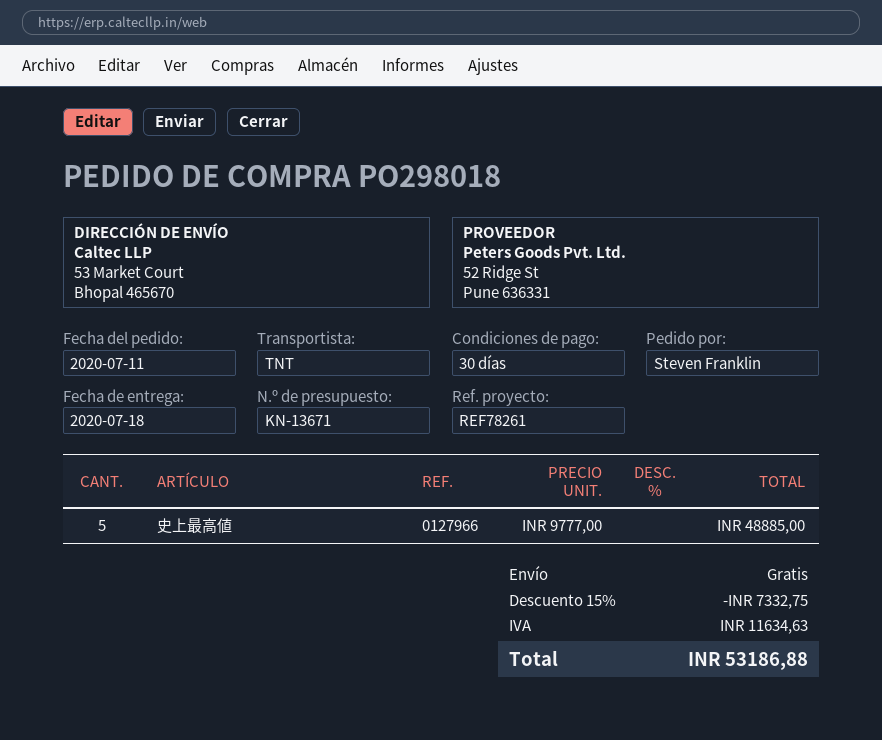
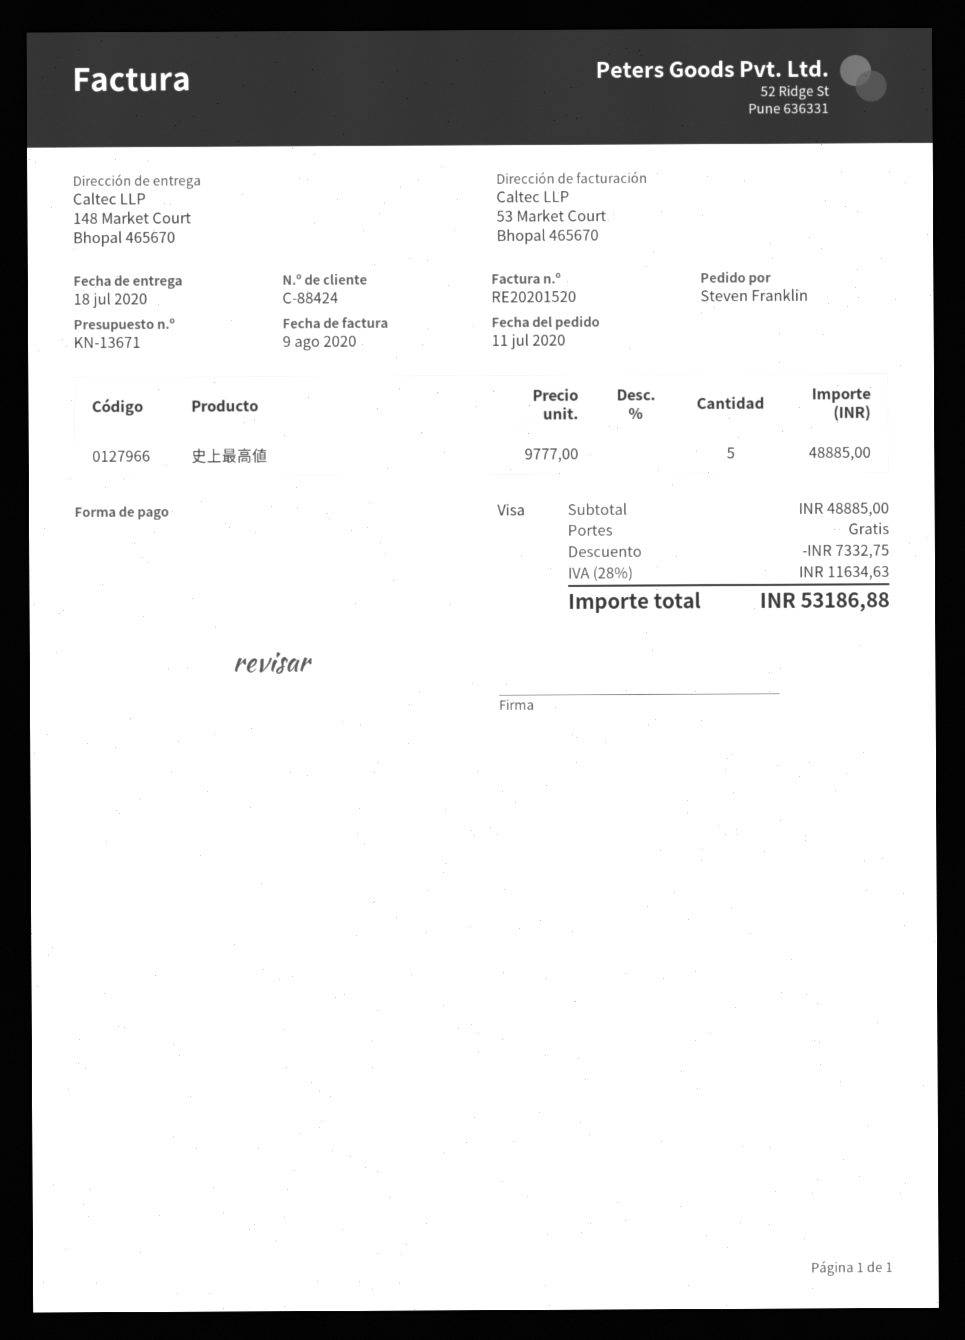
ship to: 53 Market Court, Bhopal 465670 -> 148 Market Court, Bhopal 465670

